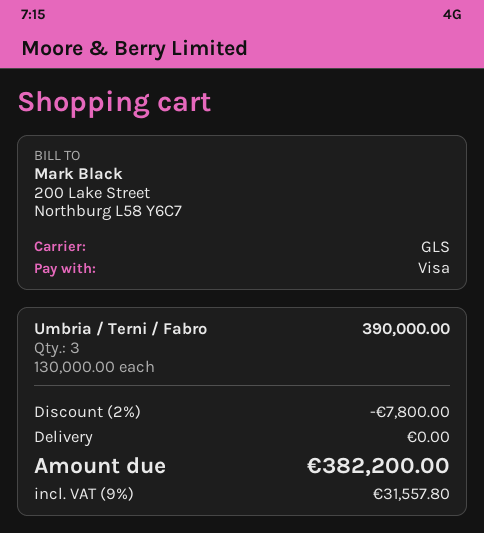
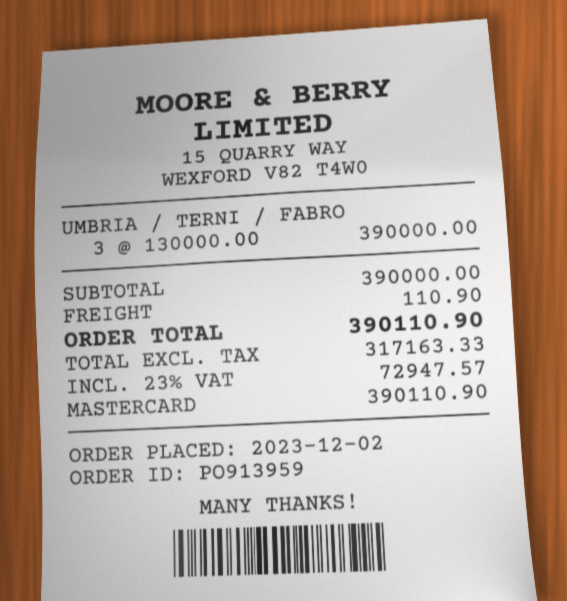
payment method: Visa -> Mastercard
discount: 2% = 7800.00 -> none
shipping: 0.00 -> 110.90
tax: 9% = 31557.80 -> 23% = 72947.57
total: 382200.00 -> 390110.90

